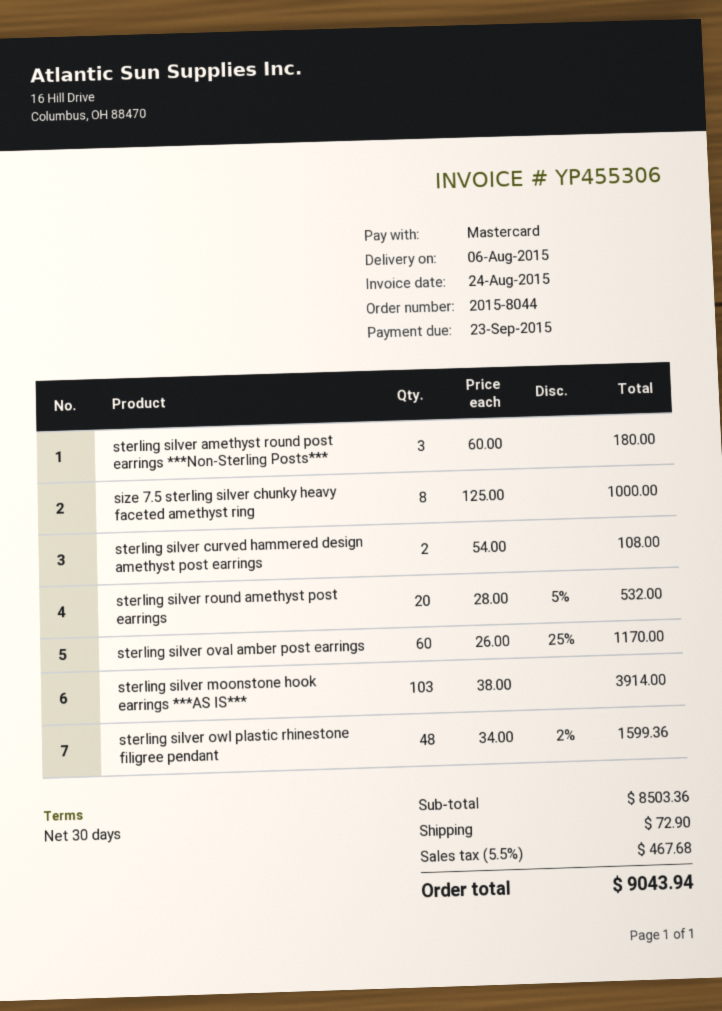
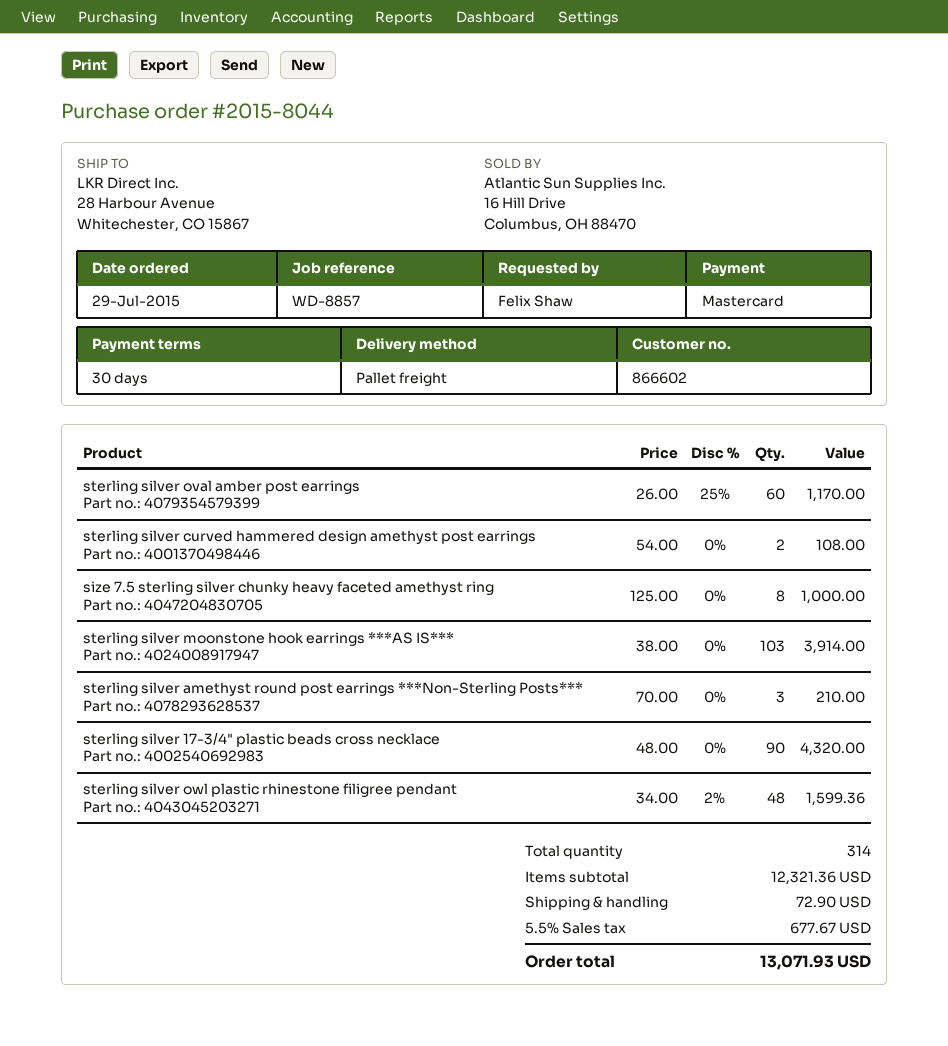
sterling silver amethyst round post earrings ***Non-Sterling Posts***: 3 x 60.00 = 180.00 -> 3 x 70.00 = 210.00
sterling silver round amethyst post earrings: 20 x 28.00 - 5% = 532.00 -> none
sterling silver 17-3/4" plastic beads cross necklace: none -> 90 x 48.00 = 4320.00
subtotal: 8503.36 -> 12321.36
tax: 5.5% = 467.68 -> 5.5% = 677.67
total: 9043.94 -> 13071.93

